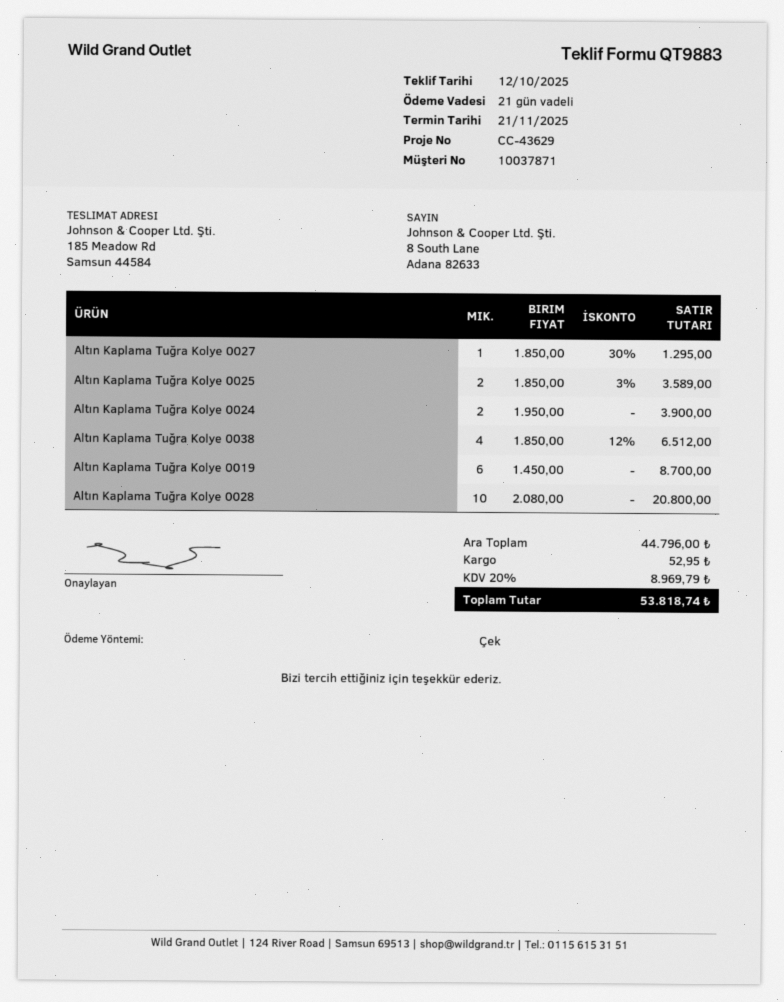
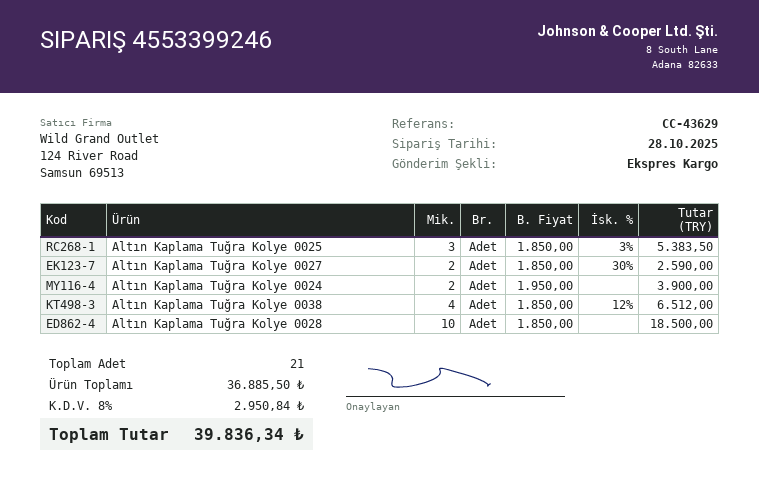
Altın Kaplama Tuğra Kolye 0027: 1 x 1850.00 - 30% = 1295.00 -> 2 x 1850.00 - 30% = 2590.00
Altın Kaplama Tuğra Kolye 0025: 2 x 1850.00 - 3% = 3589.00 -> 3 x 1850.00 - 3% = 5383.50
Altın Kaplama Tuğra Kolye 0019: 6 x 1450.00 = 8700.00 -> none
Altın Kaplama Tuğra Kolye 0028: 10 x 2080.00 = 20800.00 -> 10 x 1850.00 = 18500.00
subtotal: 44796.00 -> 36885.50
shipping: 52.95 -> none
tax: 20% = 8969.79 -> 8% = 2950.84
total: 53818.74 -> 39836.34

